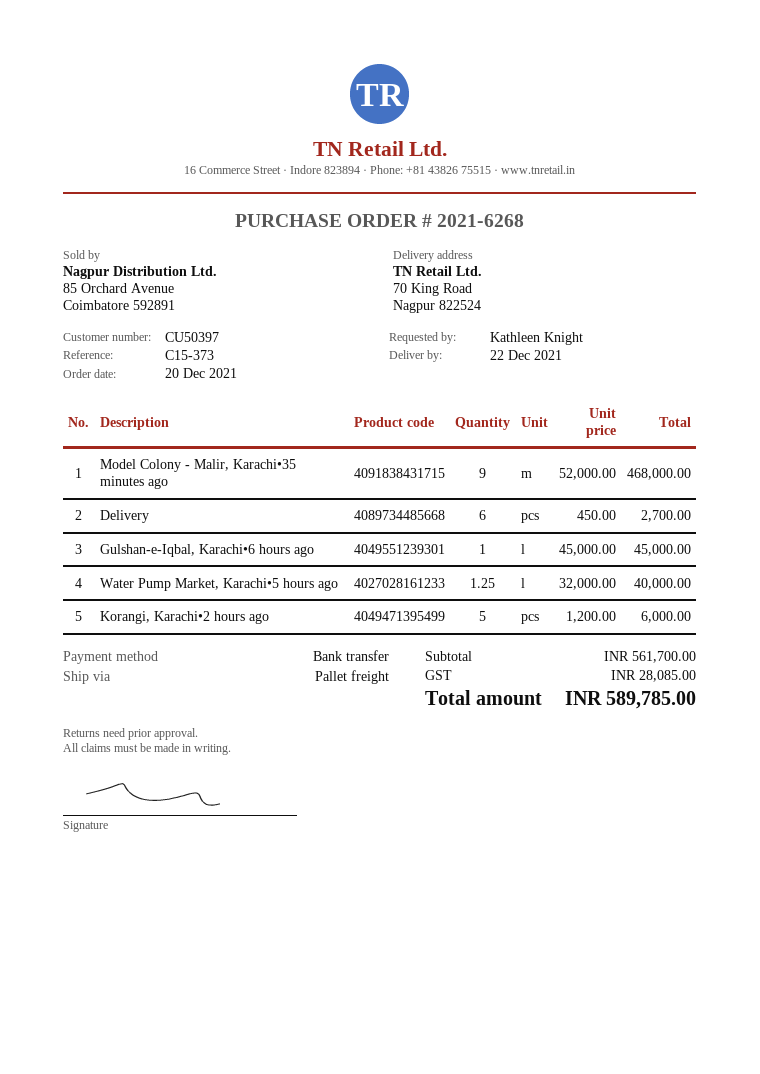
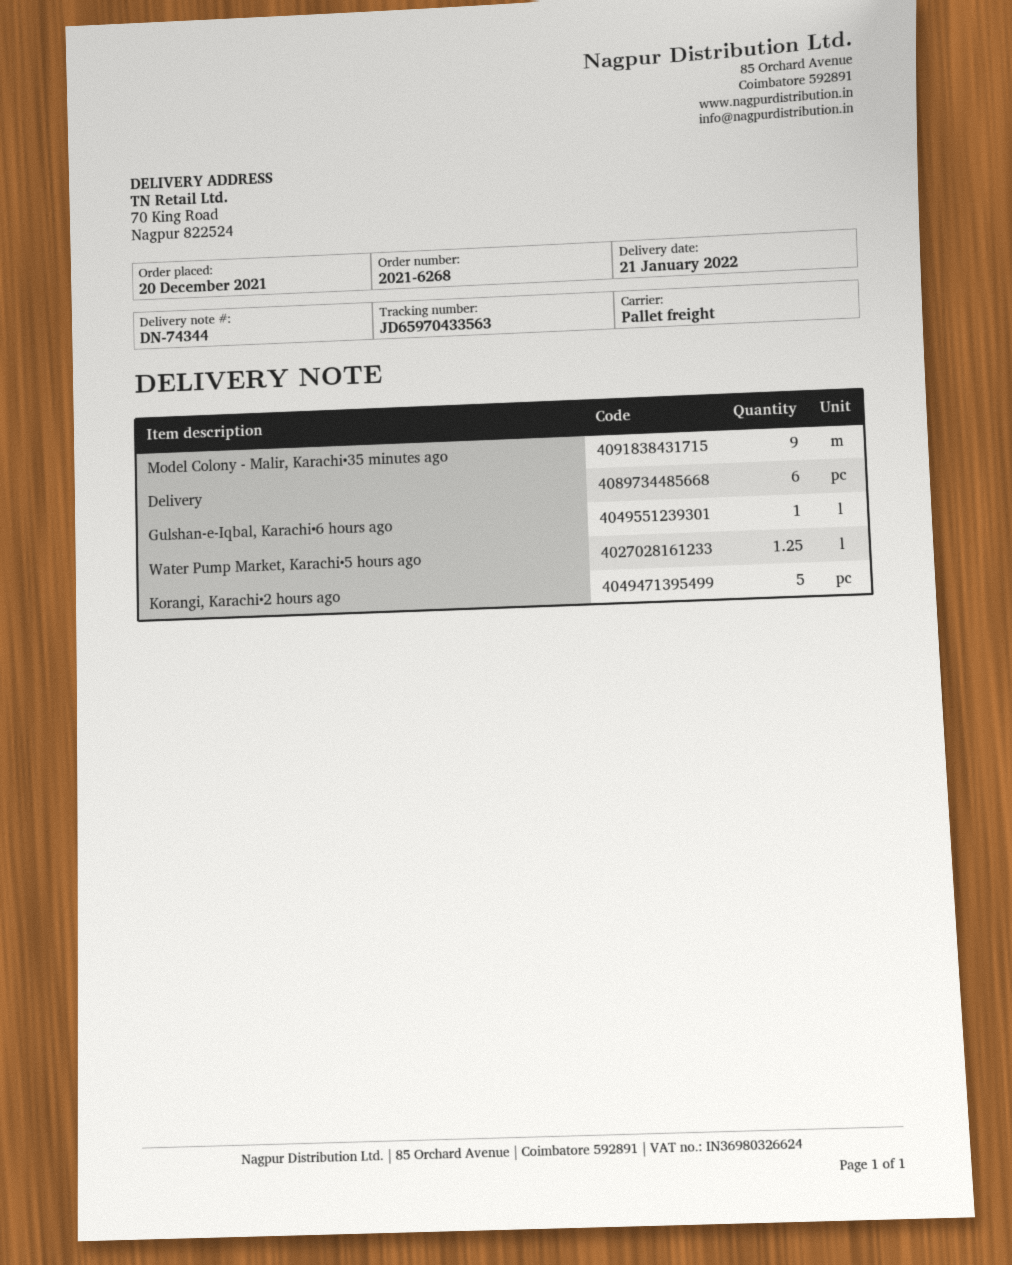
delivery date: 2021-12-22 -> 2022-01-21

